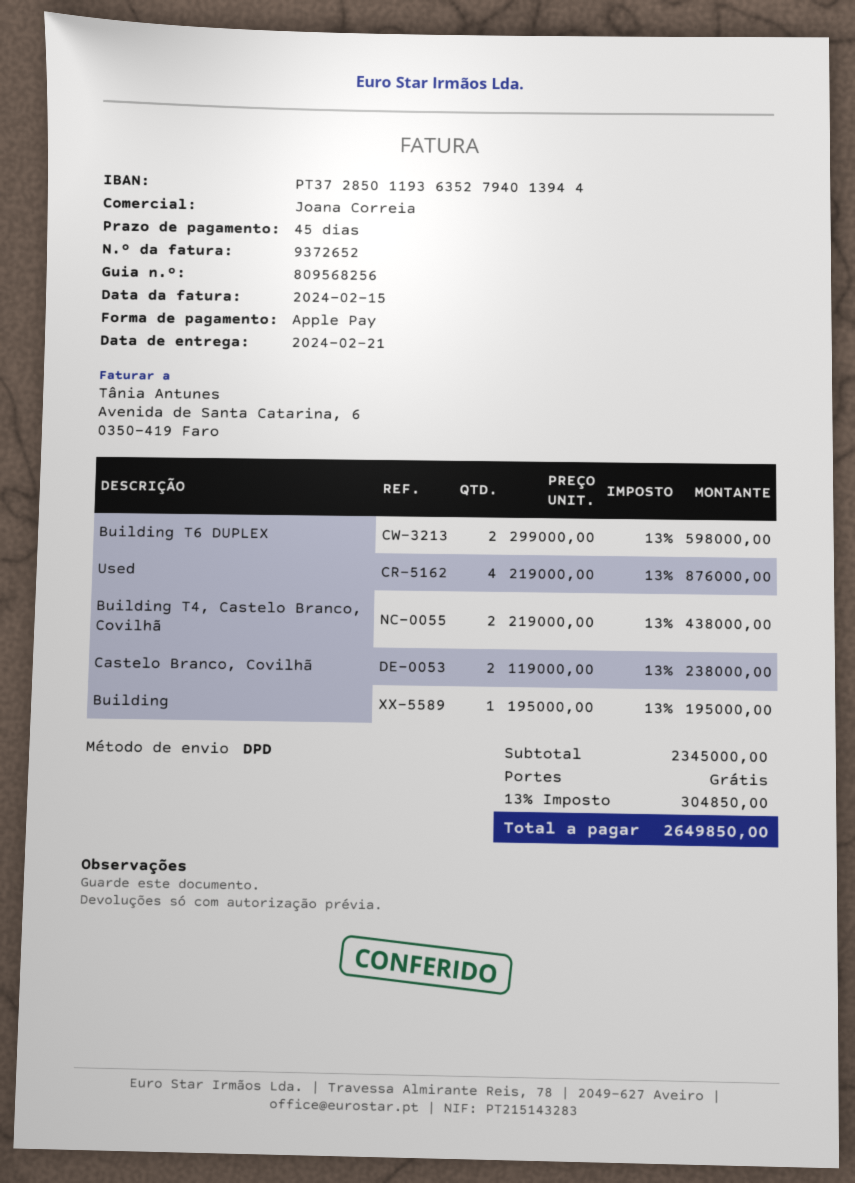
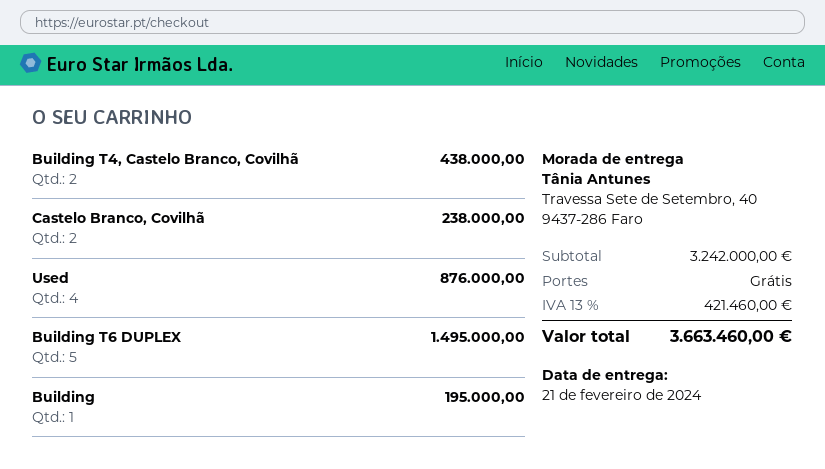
Building T6 DUPLEX: 2 for 598000.00 -> 5 for 1495000.00
subtotal: 2345000.00 -> 3242000.00
tax: 13% = 304850.00 -> 13% = 421460.00
total: 2649850.00 -> 3663460.00

